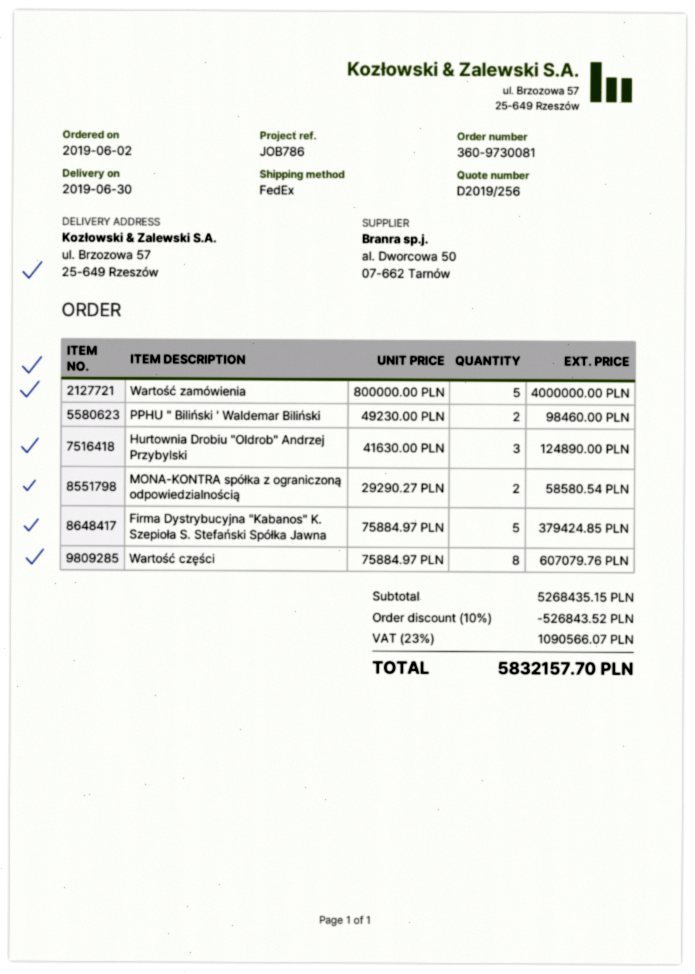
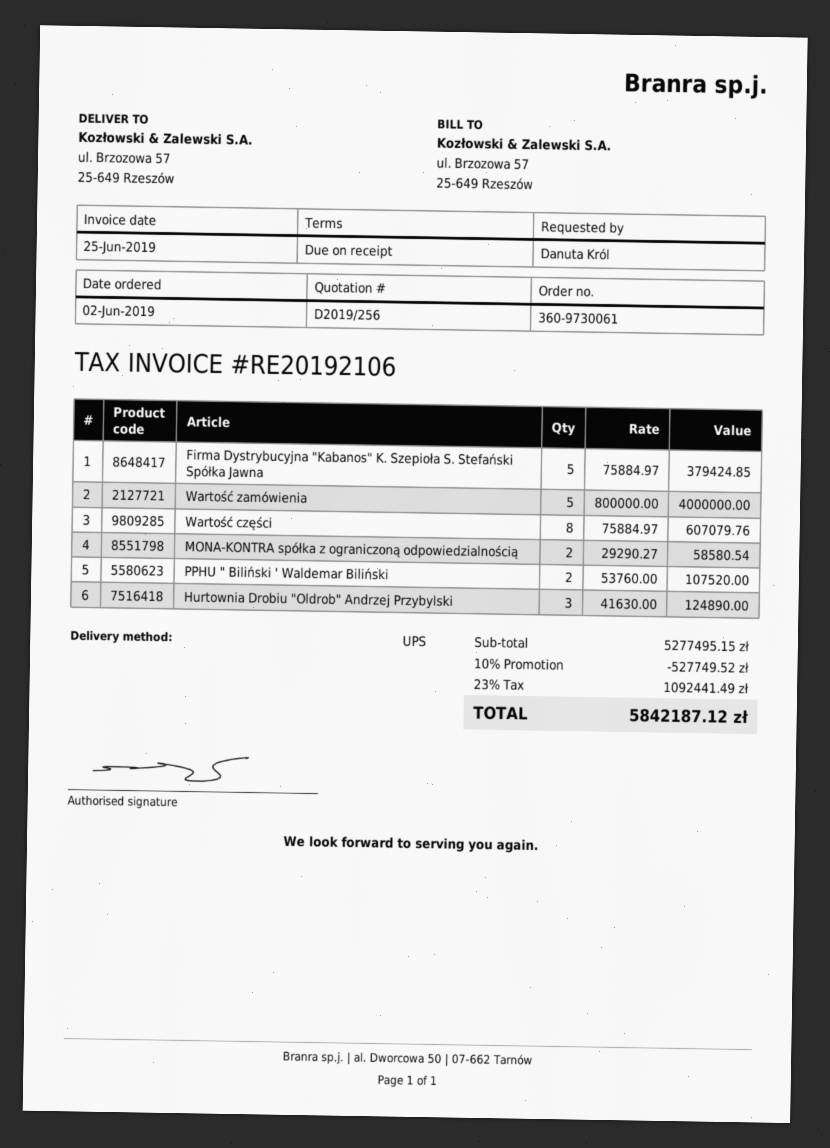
order number: 360-9730081 -> 360-9730061
shipping method: FedEx -> UPS
PPHU " Biliński ' Waldemar Biliński: 2 x 49230.00 = 98460.00 -> 2 x 53760.00 = 107520.00
subtotal: 5268435.15 -> 5277495.15
discount: 10% = 526843.52 -> 10% = 527749.52
tax: 23% = 1090566.07 -> 23% = 1092441.49
total: 5832157.70 -> 5842187.12

